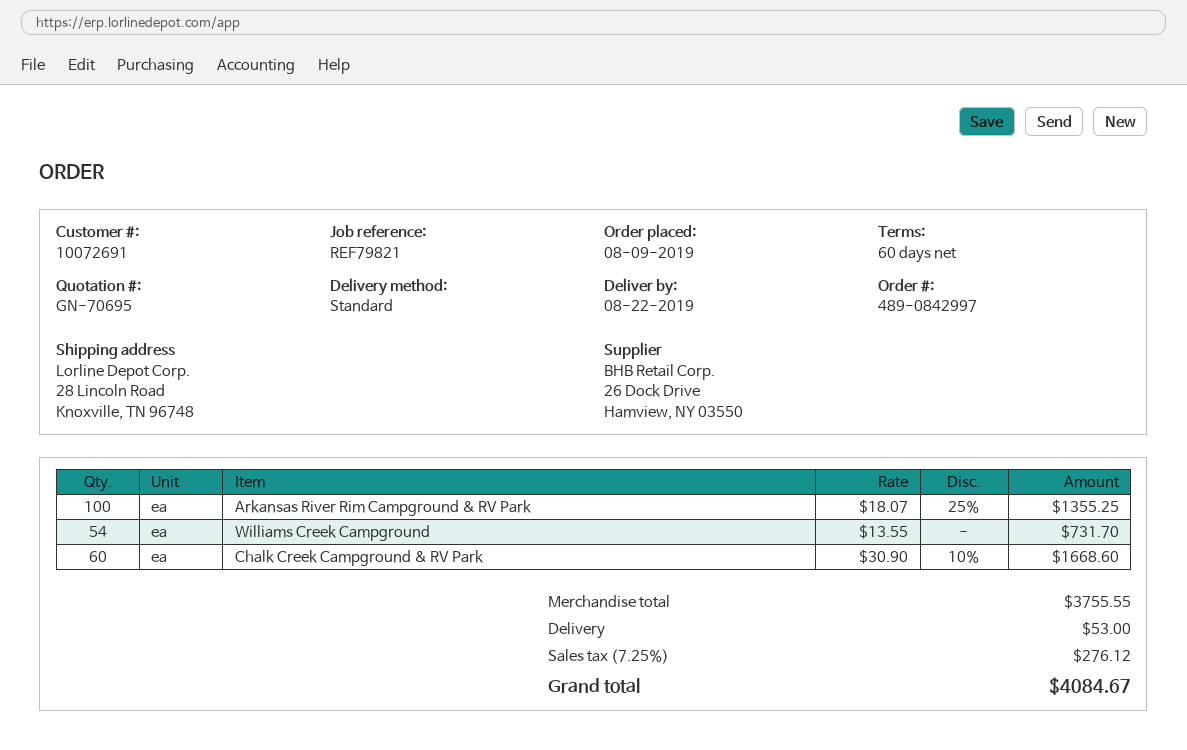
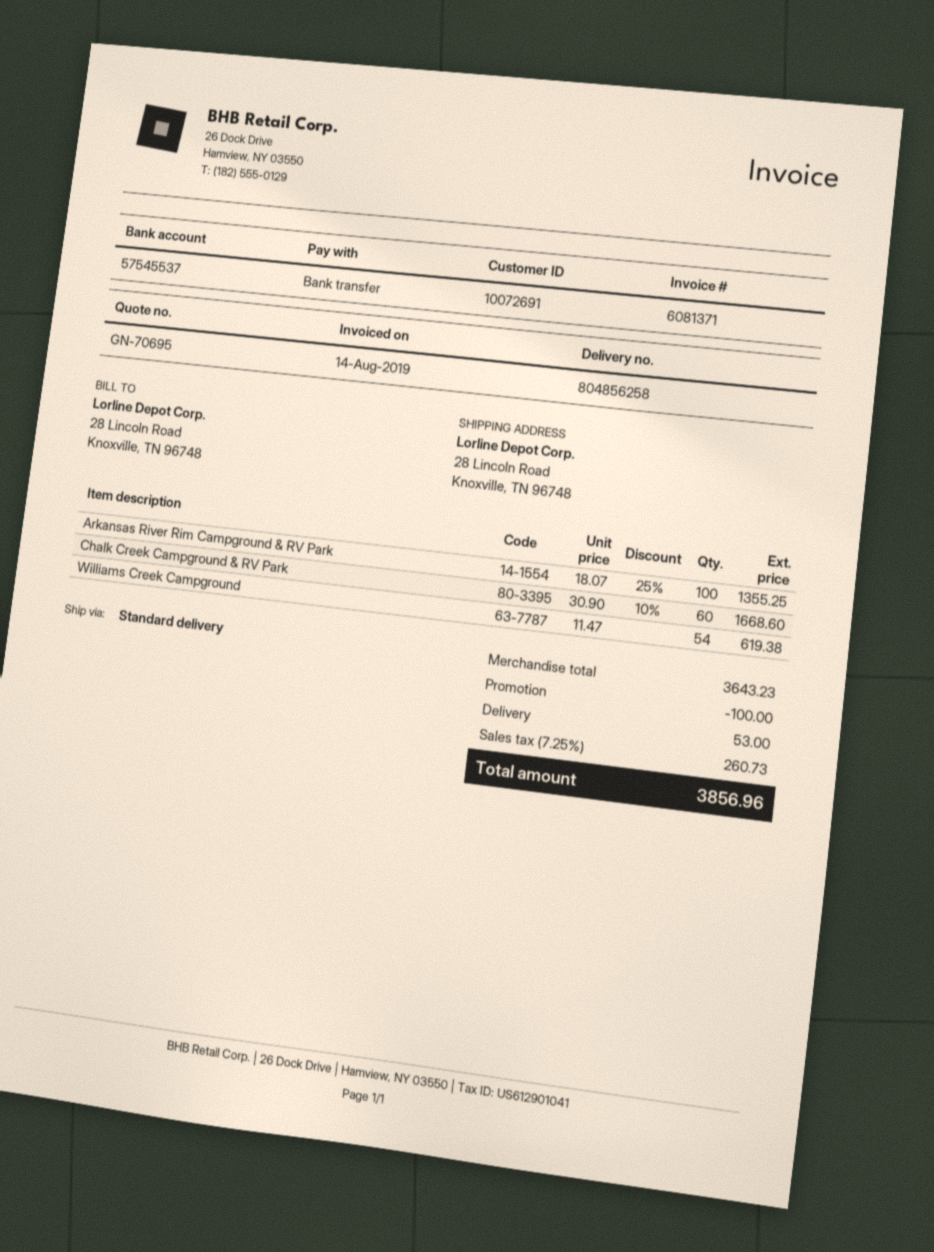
Williams Creek Campground: 54 x 13.55 = 731.70 -> 54 x 11.47 = 619.38
subtotal: 3755.55 -> 3643.23
discount: none -> 100.00
tax: 7.25% = 276.12 -> 7.25% = 260.73
total: 4084.67 -> 3856.96

